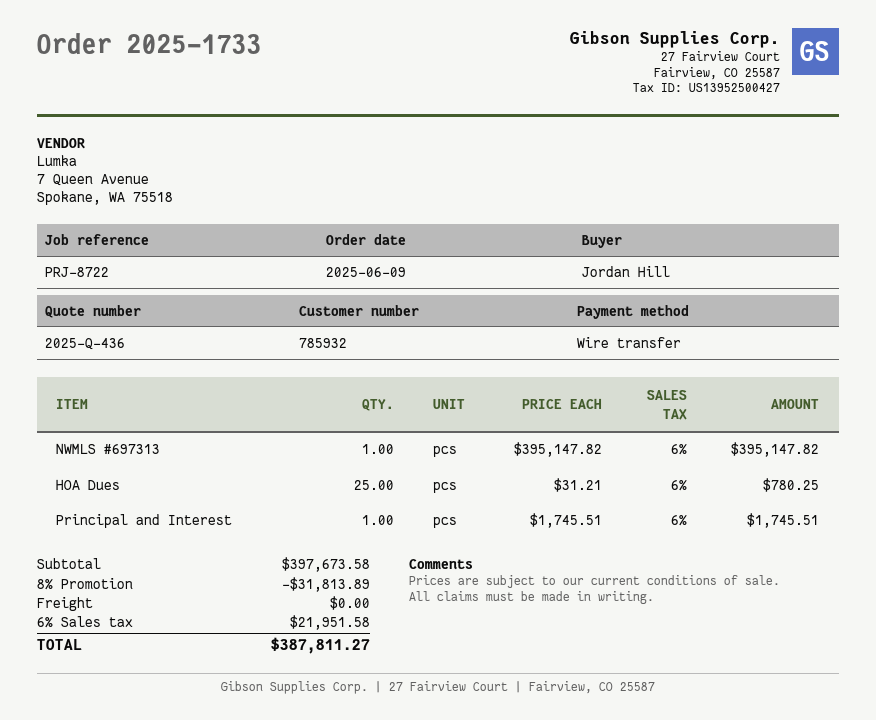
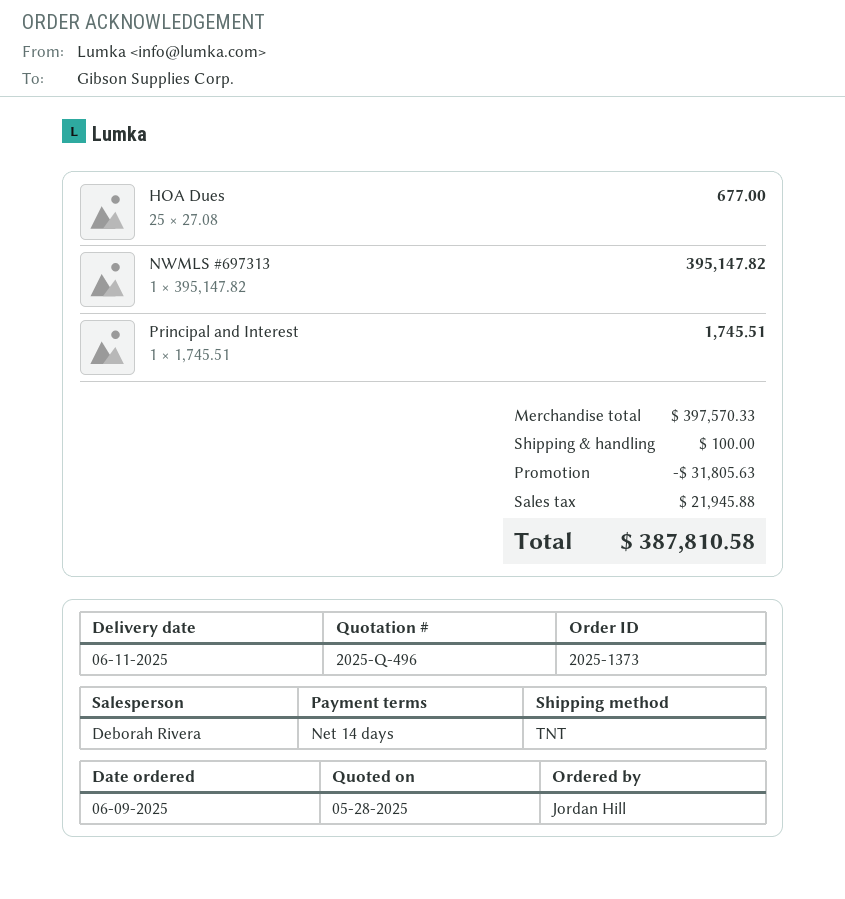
quote number: 2025-Q-436 -> 2025-Q-496
order number: 2025-1733 -> 2025-1373
HOA Dues: 25 x 31.21 = 780.25 -> 25 x 27.08 = 677.00
subtotal: 397673.58 -> 397570.33
discount: 31813.89 -> 31805.63
shipping: 0.00 -> 100.00
tax: 21951.58 -> 21945.88
total: 387811.27 -> 387810.58

